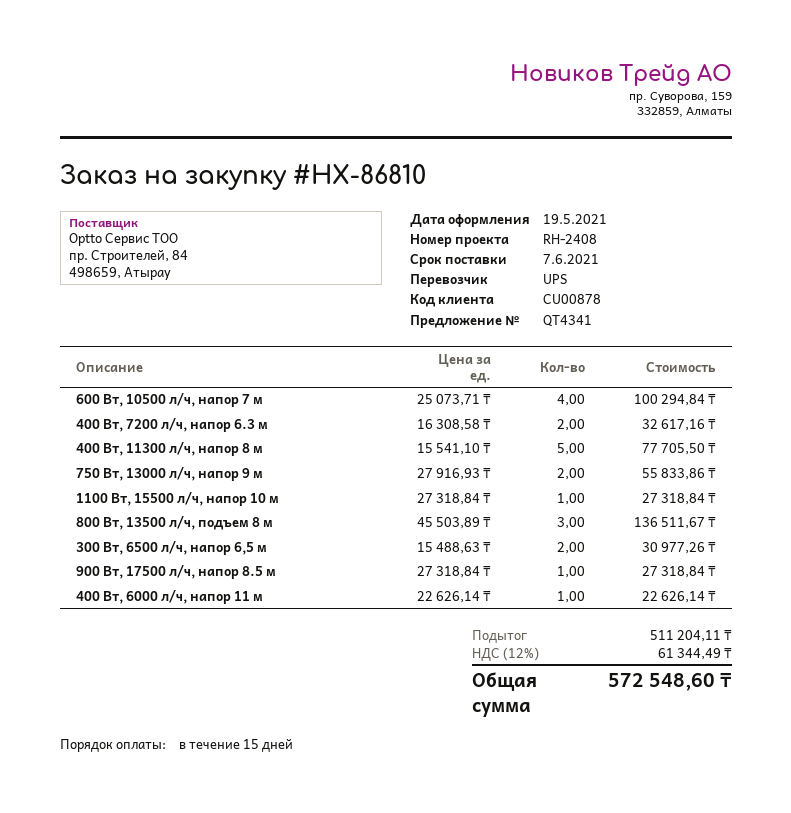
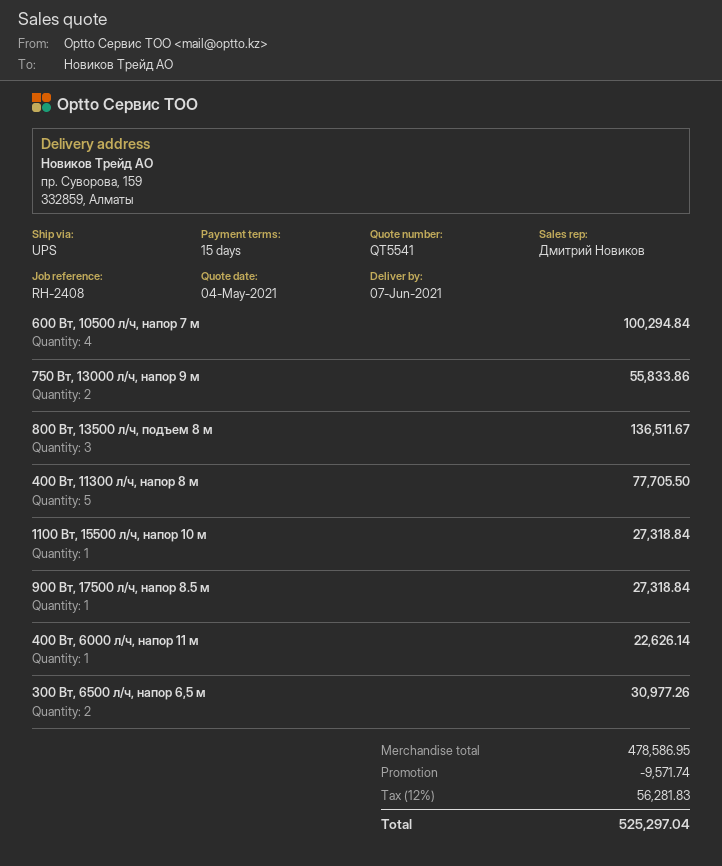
quote number: QT4341 -> QT5541
400 Вт, 7200 л/ч, напор 6.3 м: 2 for 32617.16 -> none
subtotal: 511204.11 -> 478586.95
discount: none -> 9571.74
tax: 12% = 61344.49 -> 12% = 56281.83
total: 572548.60 -> 525297.04

